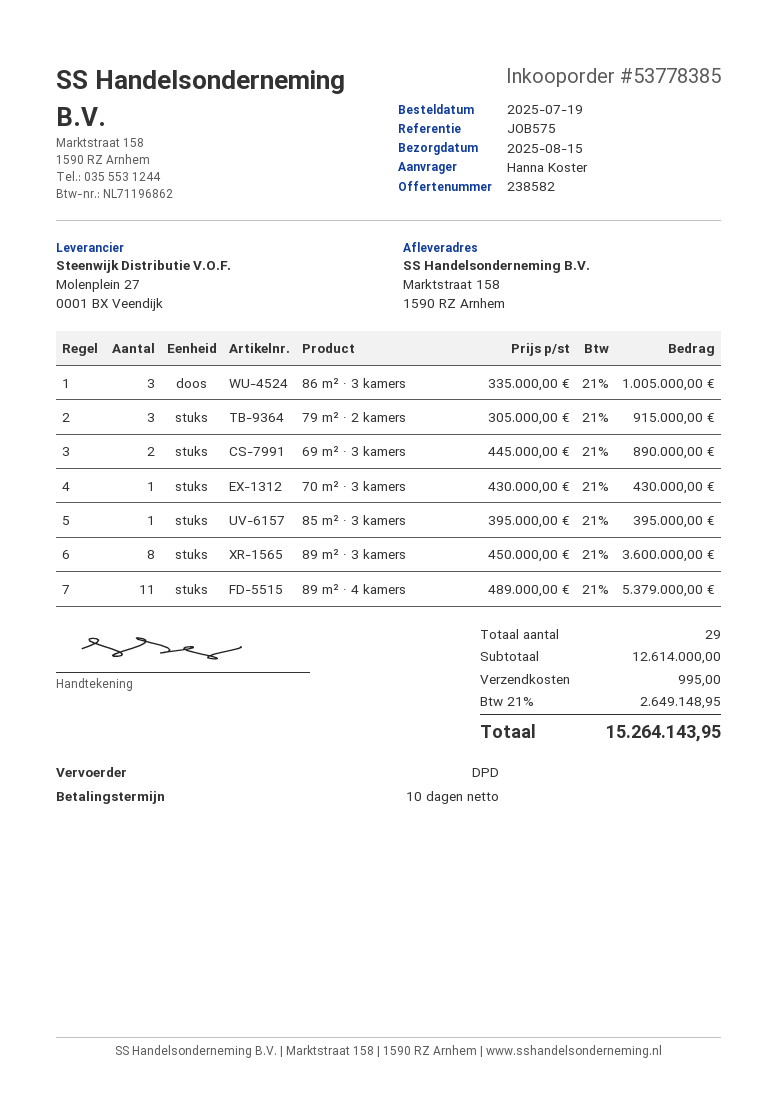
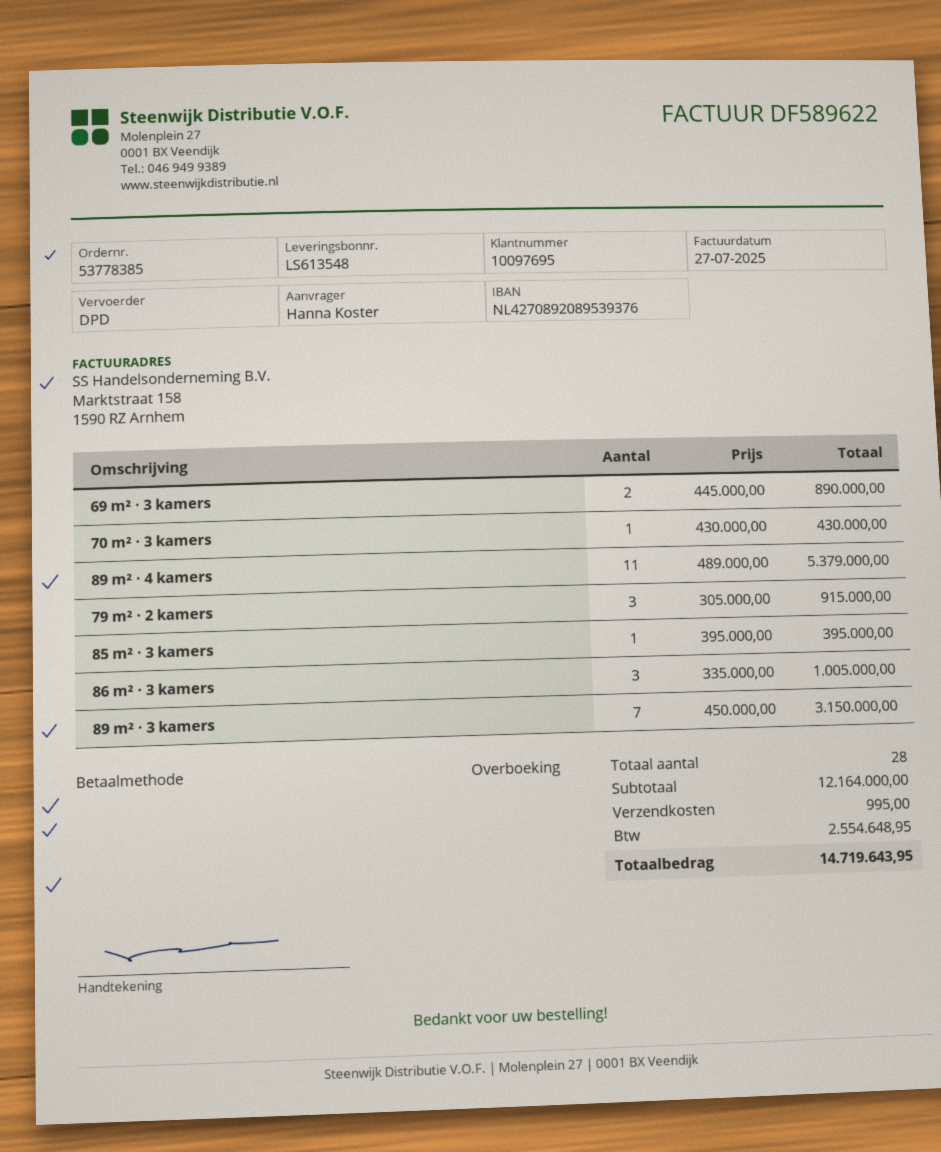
89 m² · 3 kamers: 8 x 450000.00 = 3600000.00 -> 7 x 450000.00 = 3150000.00
total quantity: 29 -> 28
subtotal: 12614000.00 -> 12164000.00
tax: 2649148.95 -> 2554648.95
total: 15264143.95 -> 14719643.95

